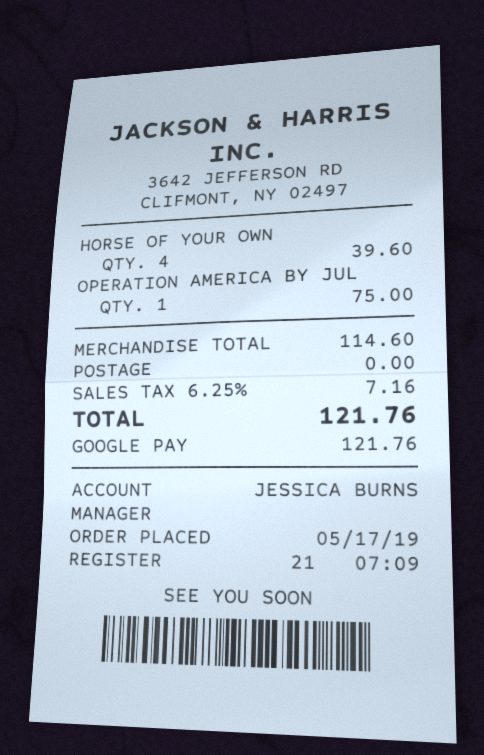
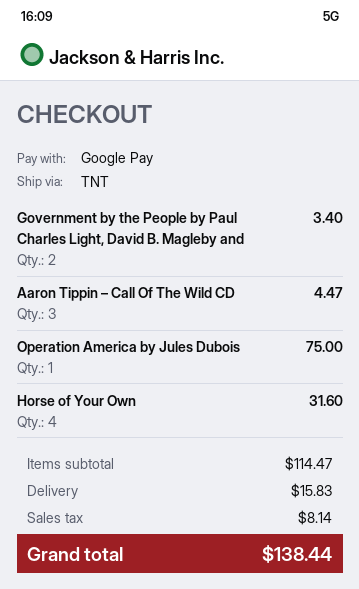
HORSE OF YOUR OWN: 4 for 39.60 -> 4 for 31.60
Government by the People by Paul Charles Light, David B. Magleby and: none -> 2 for 3.40
Aaron Tippin – Call Of The Wild CD: none -> 3 for 4.47
subtotal: 114.60 -> 114.47
shipping: 0.00 -> 15.83
tax: 7.16 -> 8.14
total: 121.76 -> 138.44

